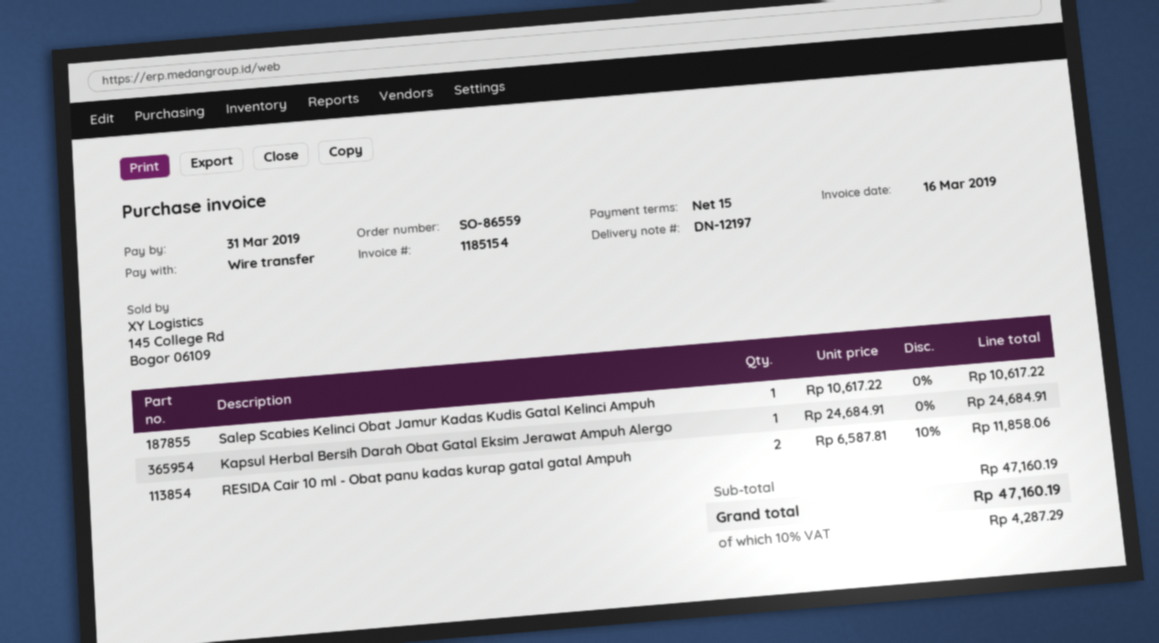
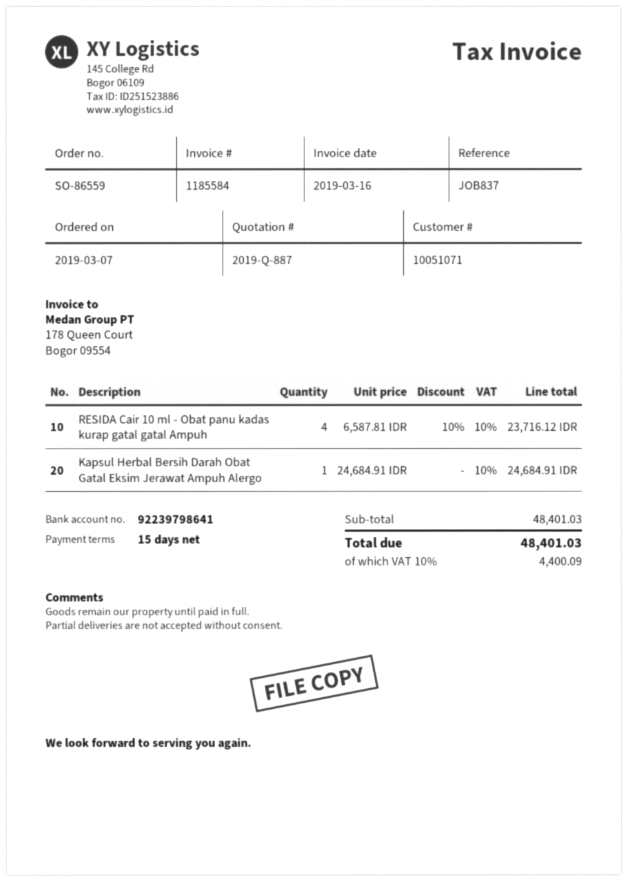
invoice number: 1185154 -> 1185584
Salep Scabies Kelinci Obat Jamur Kadas Kudis Gatal Kelinci Ampuh: 1 x 10617.22 = 10617.22 -> none
RESIDA Cair 10 ml - Obat panu kadas kurap gatal gatal Ampuh: 2 x 6587.81 - 10% = 11858.06 -> 4 x 6587.81 - 10% = 23716.12
subtotal: 47160.19 -> 48401.03
tax: 10% = 4287.29 -> 10% = 4400.09
total: 47160.19 -> 48401.03

